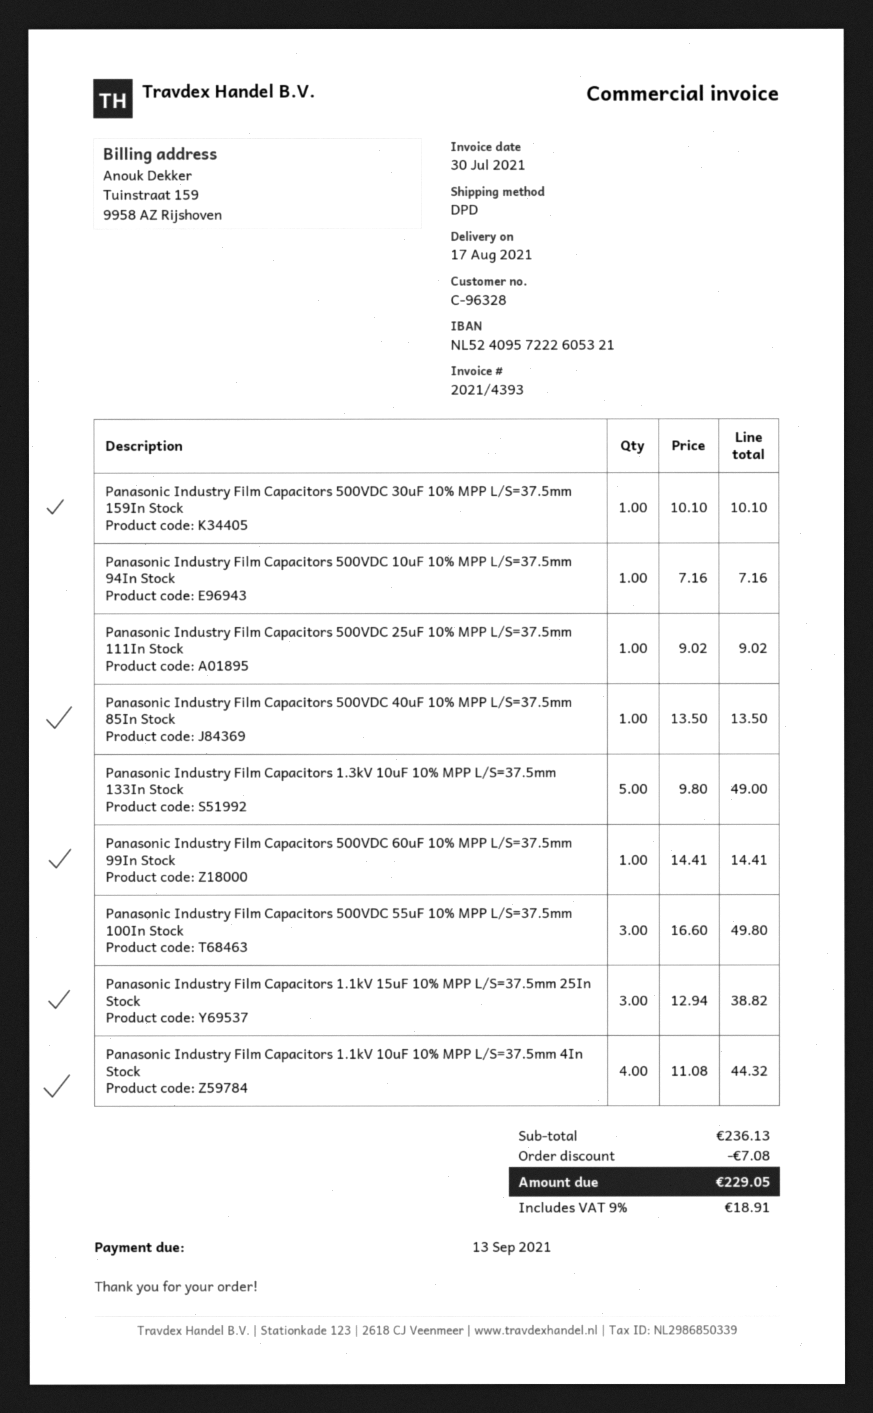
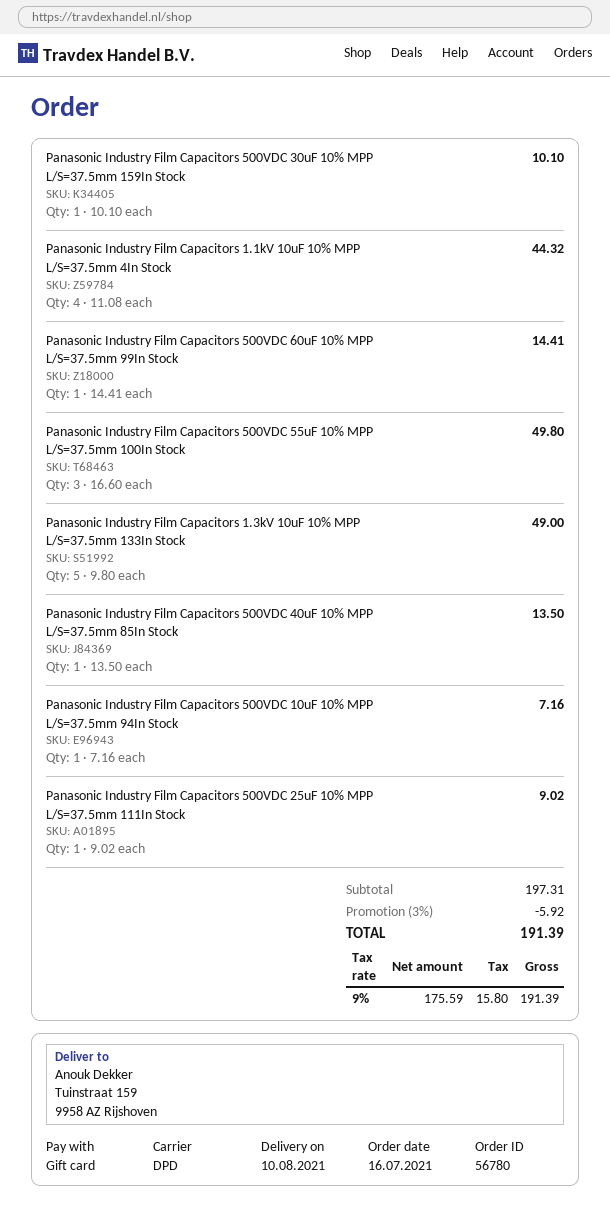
delivery date: 2021-08-17 -> 2021-08-10
Panasonic Industry Film Capacitors 1.1kV 15uF 10% MPP L/S=37.5mm 25In Stock: 3 x 12.94 = 38.82 -> none
subtotal: 236.13 -> 197.31
discount: 7.08 -> 5.92
tax: 9% = 18.91 -> 9% = 15.80
total: 229.05 -> 191.39

